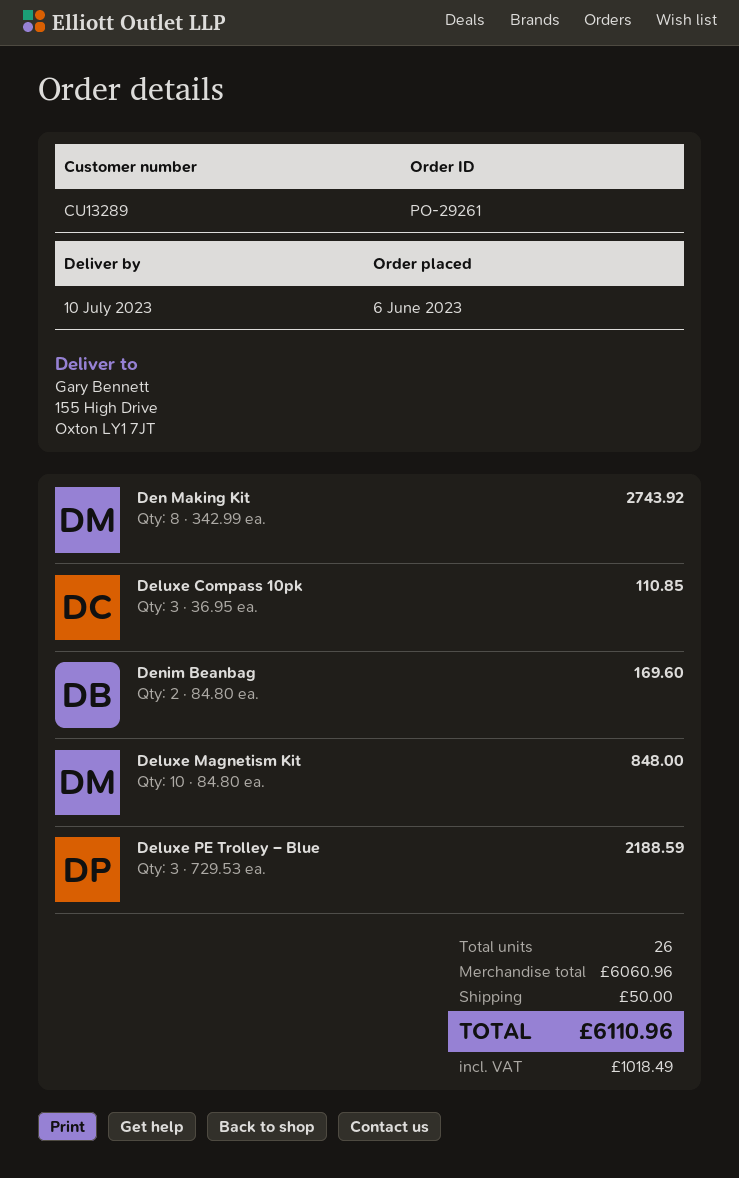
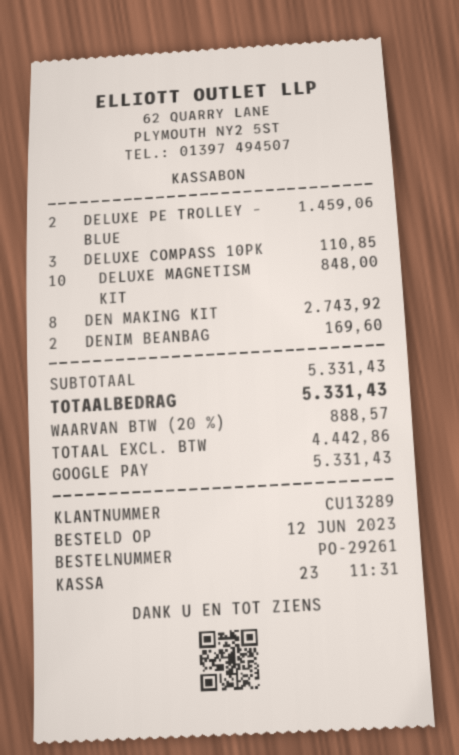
order date: 2023-06-06 -> 2023-06-12
Deluxe PE Trolley – Blue: 3 for 2188.59 -> 2 for 1459.06
subtotal: 6060.96 -> 5331.43
shipping: 50.00 -> none
tax: 1018.49 -> 888.57
total: 6110.96 -> 5331.43

